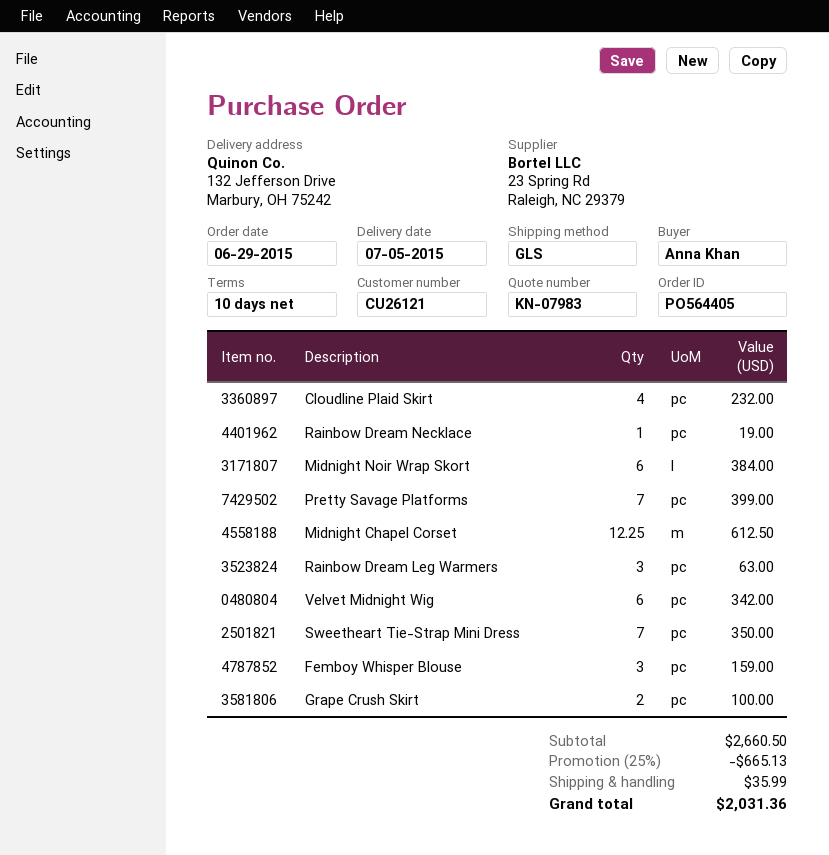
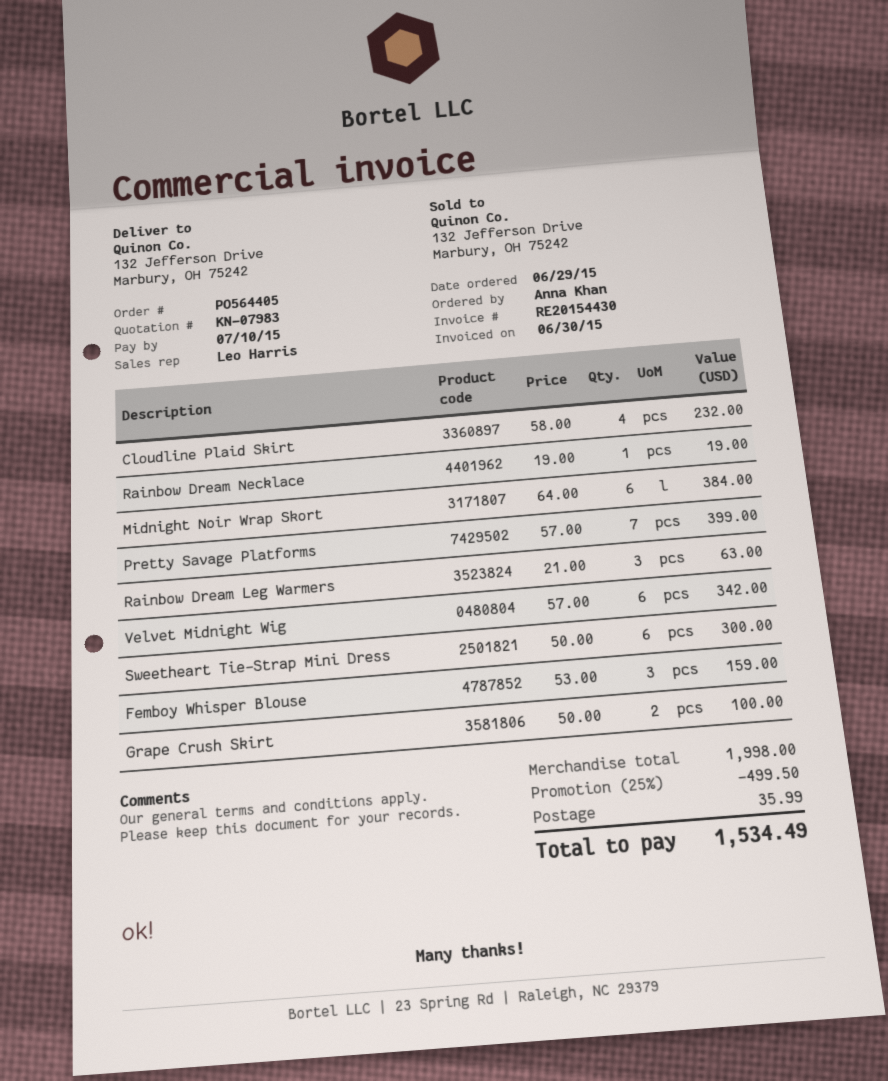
Midnight Chapel Corset: 12.25 for 612.50 -> none
Sweetheart Tie-Strap Mini Dress: 7 for 350.00 -> 6 for 300.00
subtotal: 2660.50 -> 1998.00
discount: 25% = 665.13 -> 25% = 499.50
total: 2031.36 -> 1534.49

